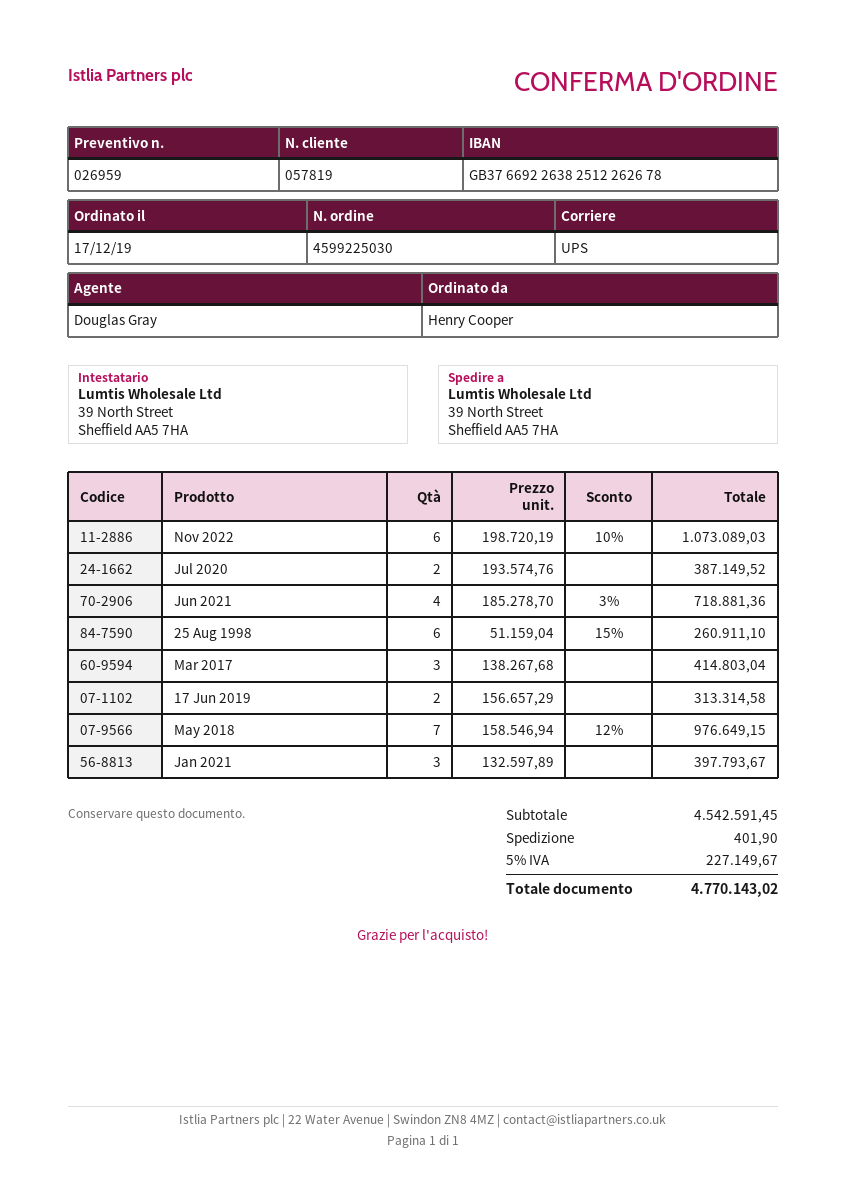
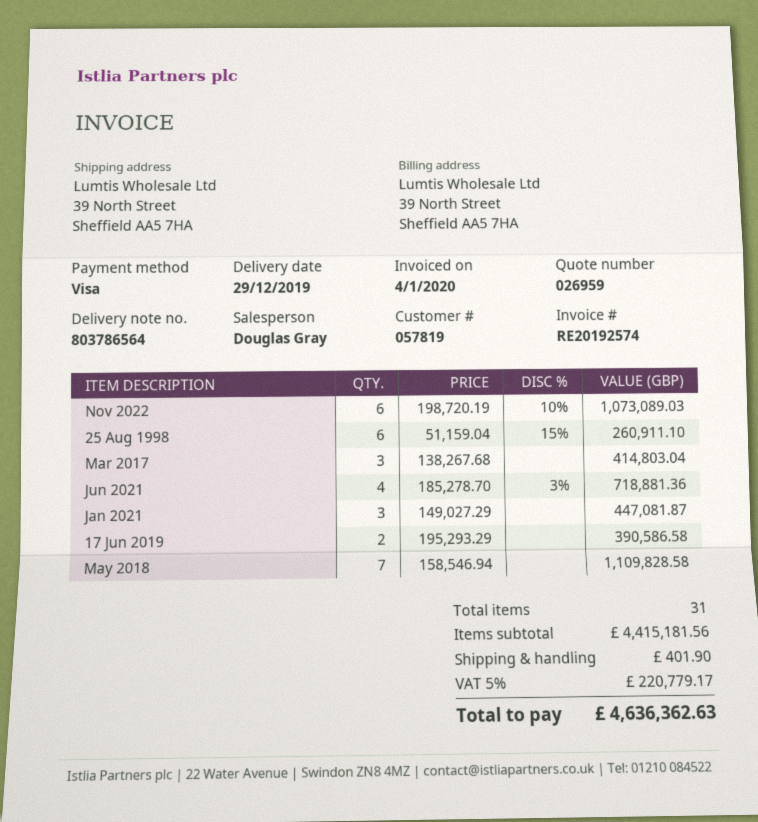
Jul 2020: 2 x 193574.76 = 387149.52 -> none
17 Jun 2019: 2 x 156657.29 = 313314.58 -> 2 x 195293.29 = 390586.58
May 2018: 7 x 158546.94 - 12% = 976649.15 -> 7 x 158546.94 = 1109828.58
Jan 2021: 3 x 132597.89 = 397793.67 -> 3 x 149027.29 = 447081.87
subtotal: 4542591.45 -> 4415181.56
tax: 5% = 227149.67 -> 5% = 220779.17
total: 4770143.02 -> 4636362.63

